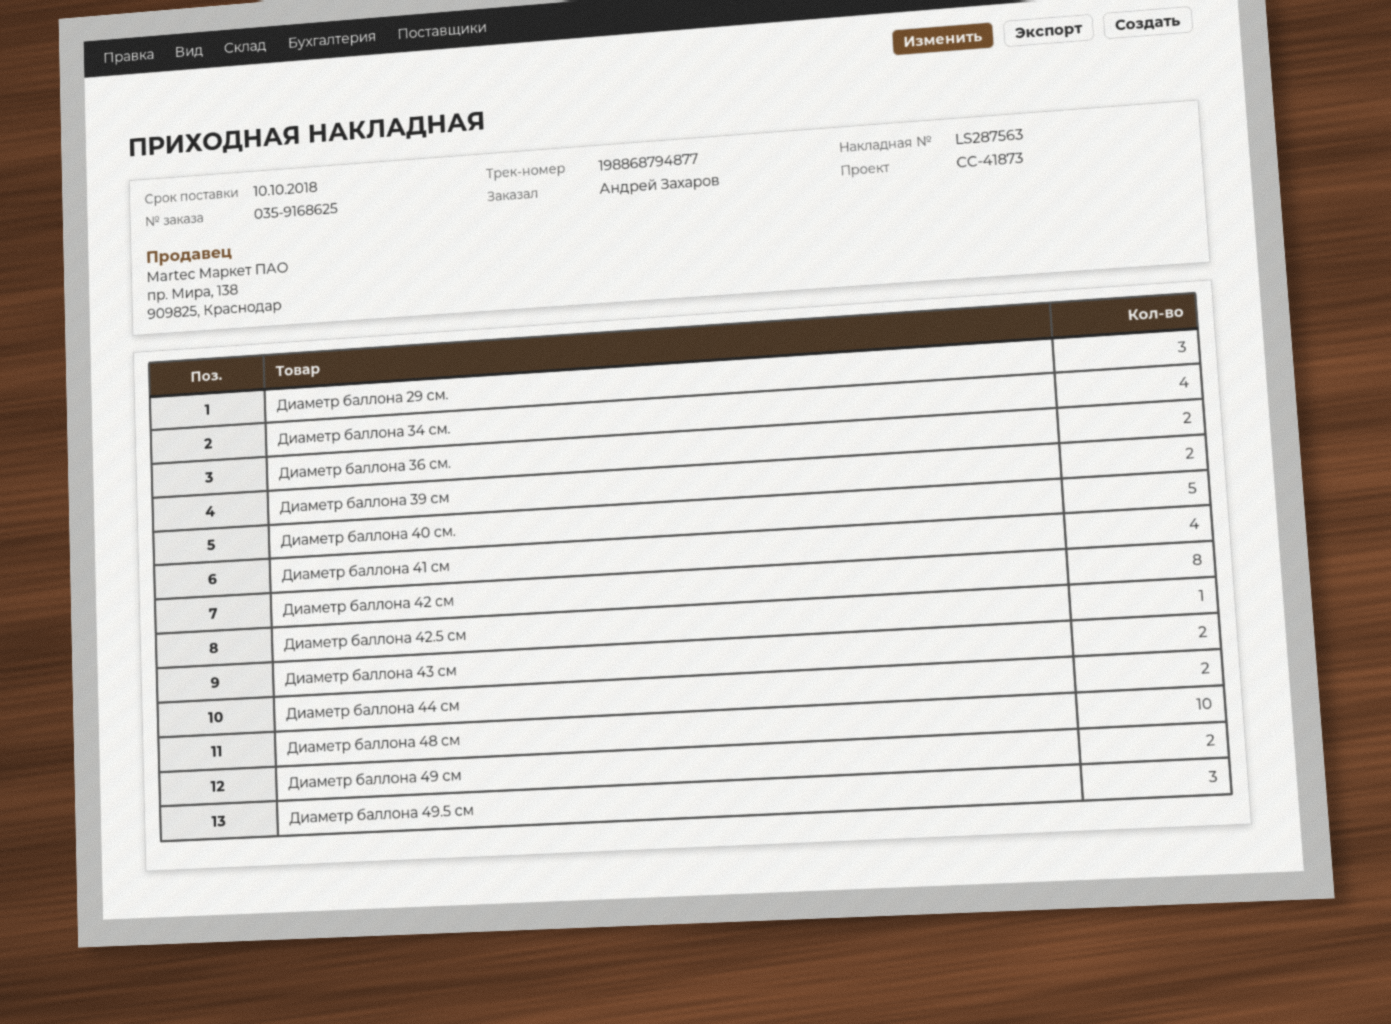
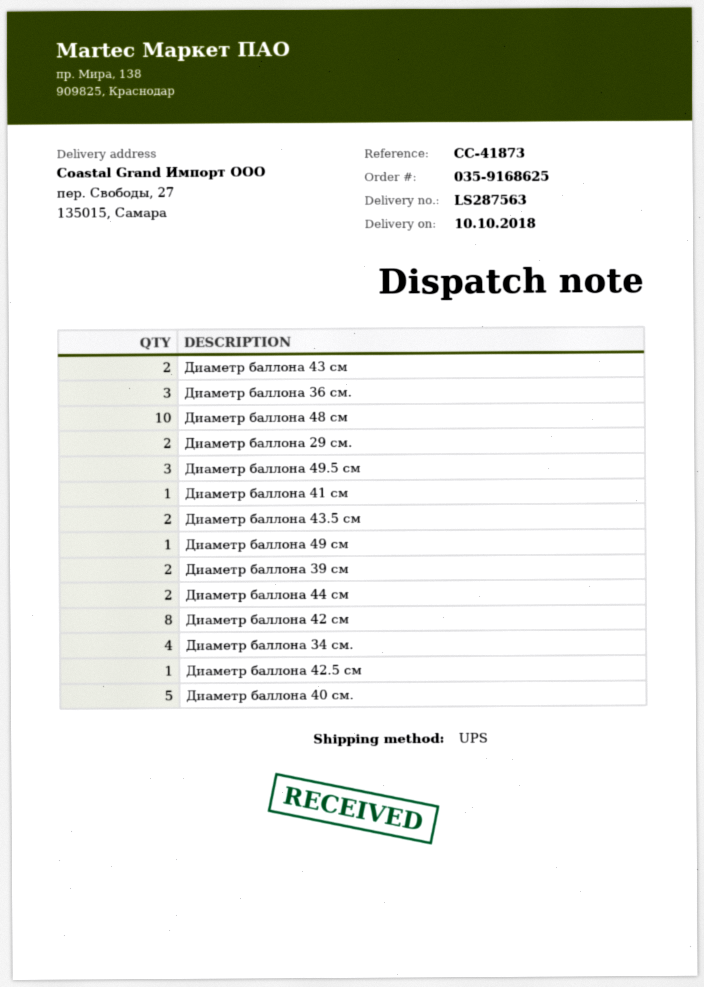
Диаметр баллона 29 см.: 3 -> 2
Диаметр баллона 36 см.: 2 -> 3
Диаметр баллона 41 см: 4 -> 1
Диаметр баллона 49 см: 2 -> 1
Диаметр баллона 43.5 см: none -> 2

